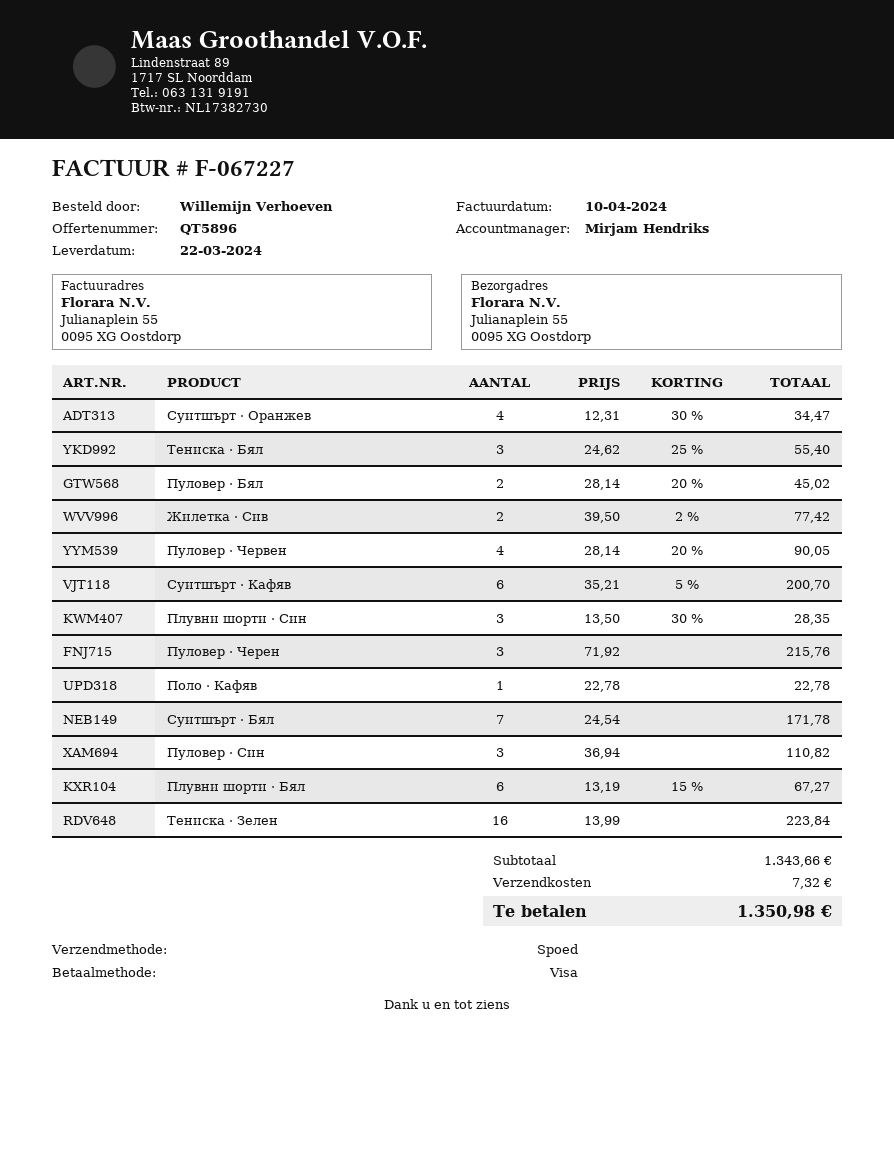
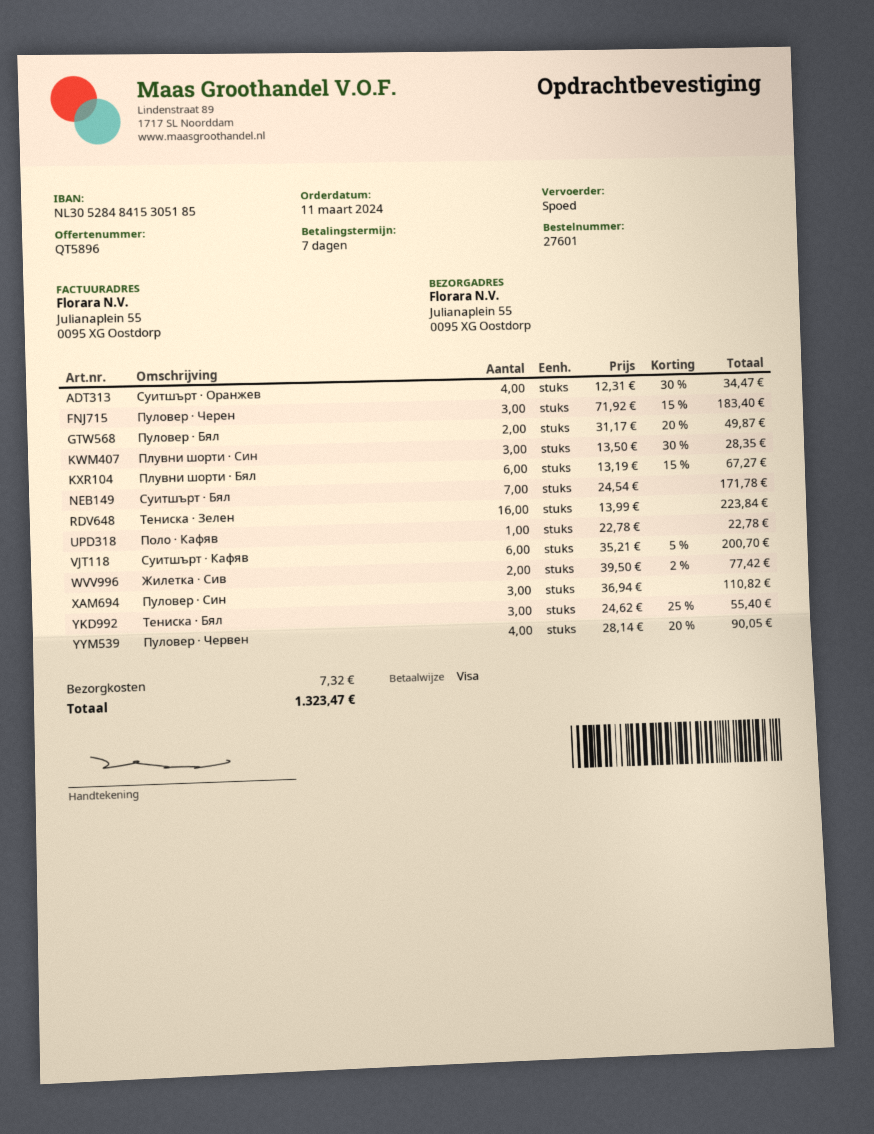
Пуловер · Бял: 2 x 28.14 - 20% = 45.02 -> 2 x 31.17 - 20% = 49.87
Пуловер · Черен: 3 x 71.92 = 215.76 -> 3 x 71.92 - 15% = 183.40
total: 1350.98 -> 1323.47

